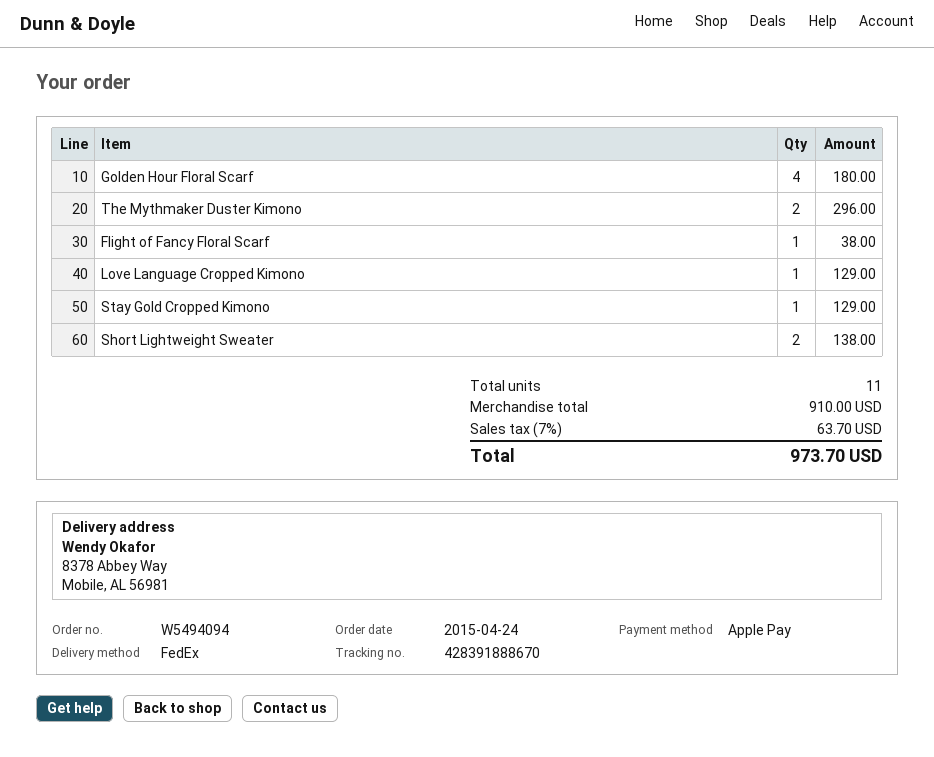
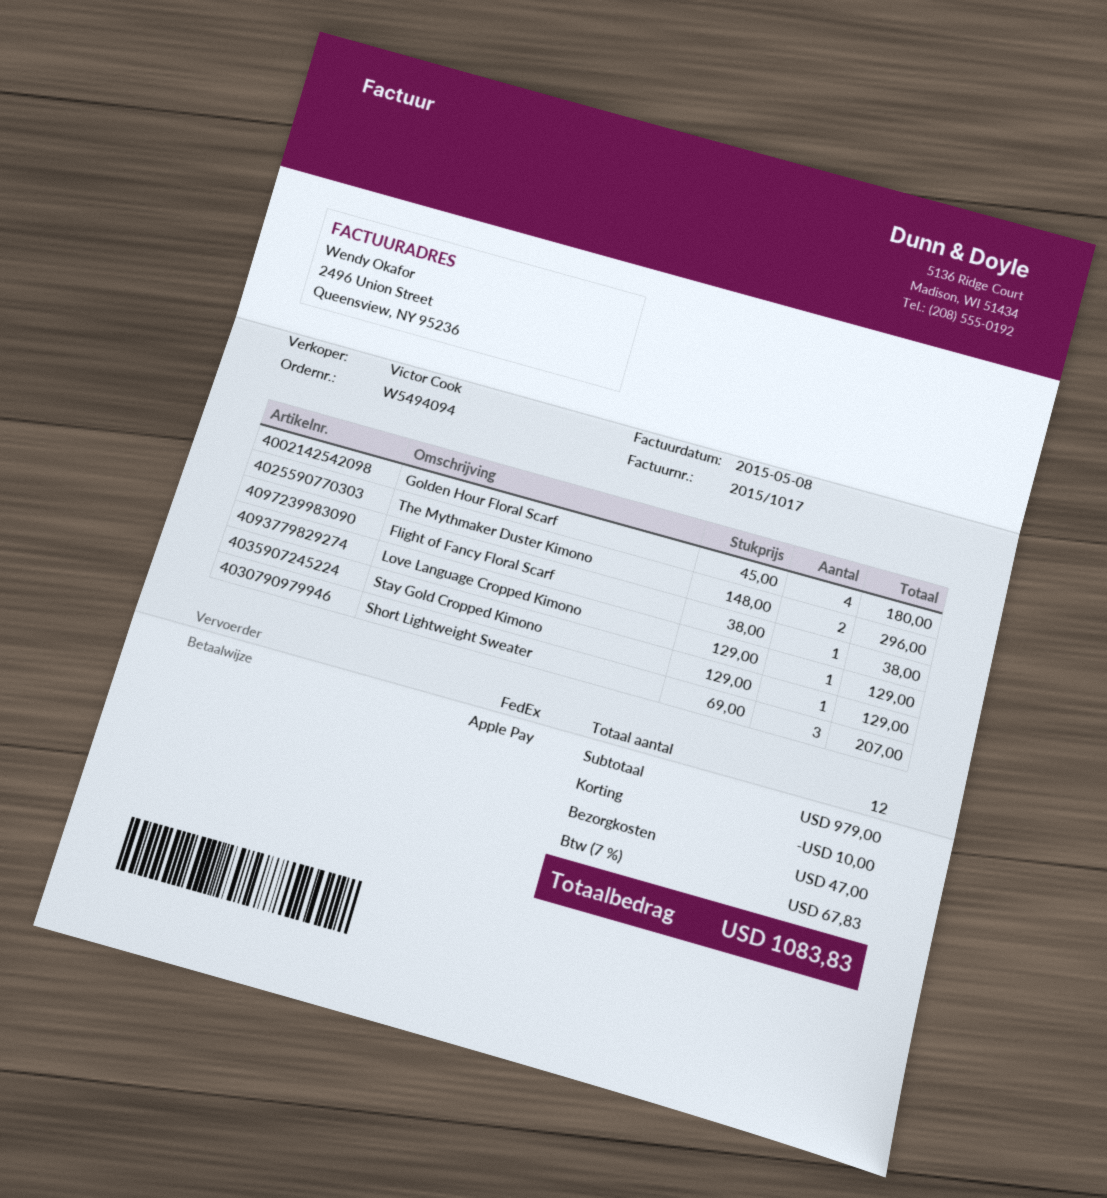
Short Lightweight Sweater: 2 for 138.00 -> 3 for 207.00
total quantity: 11 -> 12
subtotal: 910.00 -> 979.00
discount: none -> 10.00
shipping: none -> 47.00
tax: 7% = 63.70 -> 7% = 67.83
total: 973.70 -> 1083.83

